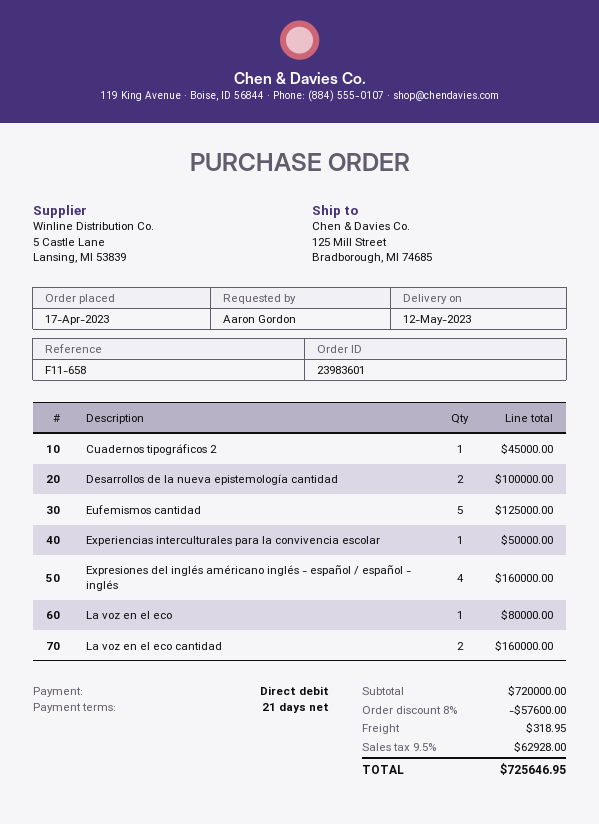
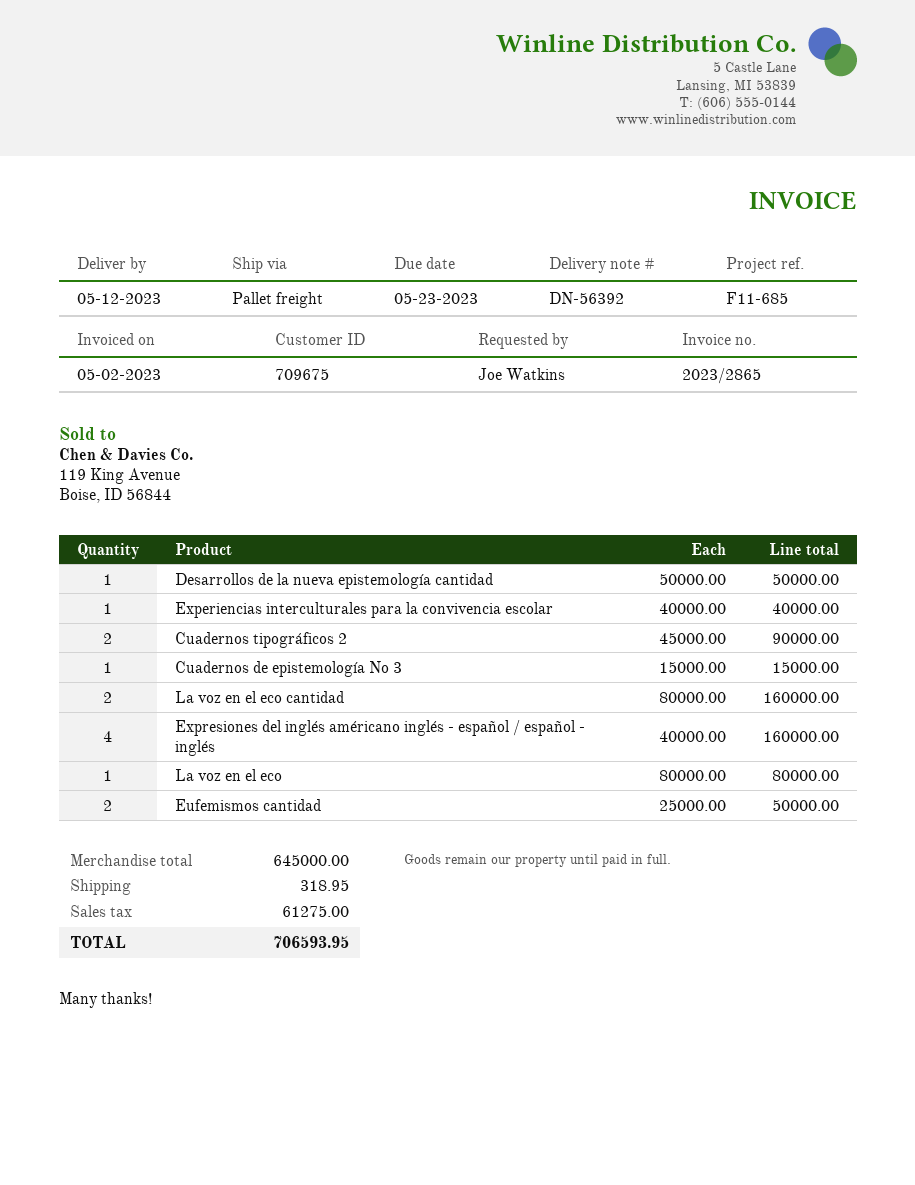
reference: F11-658 -> F11-685
ordered by: Aaron Gordon -> Joe Watkins
Cuadernos tipográficos 2: 1 for 45000.00 -> 2 for 90000.00
Desarrollos de la nueva epistemología cantidad: 2 for 100000.00 -> 1 for 50000.00
Eufemismos cantidad: 5 for 125000.00 -> 2 for 50000.00
Experiencias interculturales para la convivencia escolar: 1 for 50000.00 -> 1 for 40000.00
Cuadernos de epistemología No 3: none -> 1 for 15000.00
subtotal: 720000.00 -> 645000.00
discount: 8% = 57600.00 -> none
tax: 62928.00 -> 61275.00
total: 725646.95 -> 706593.95

